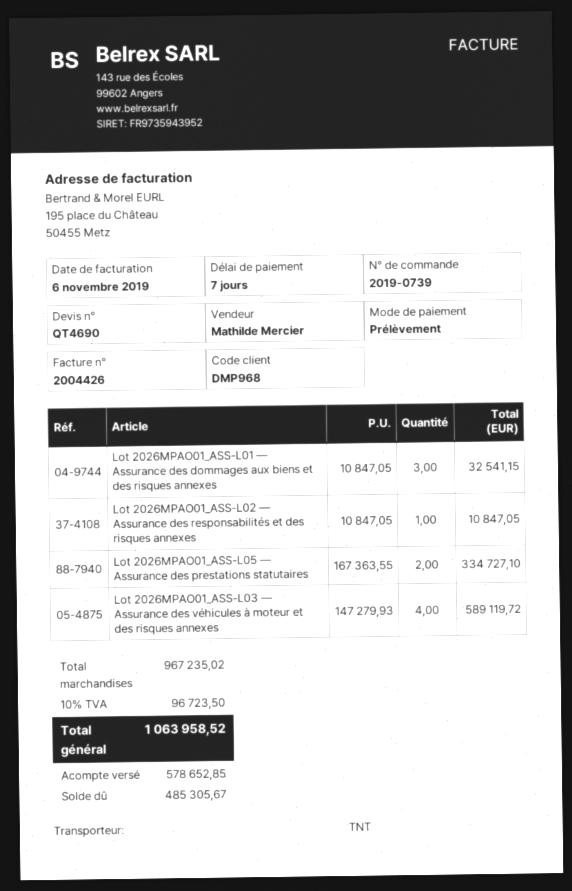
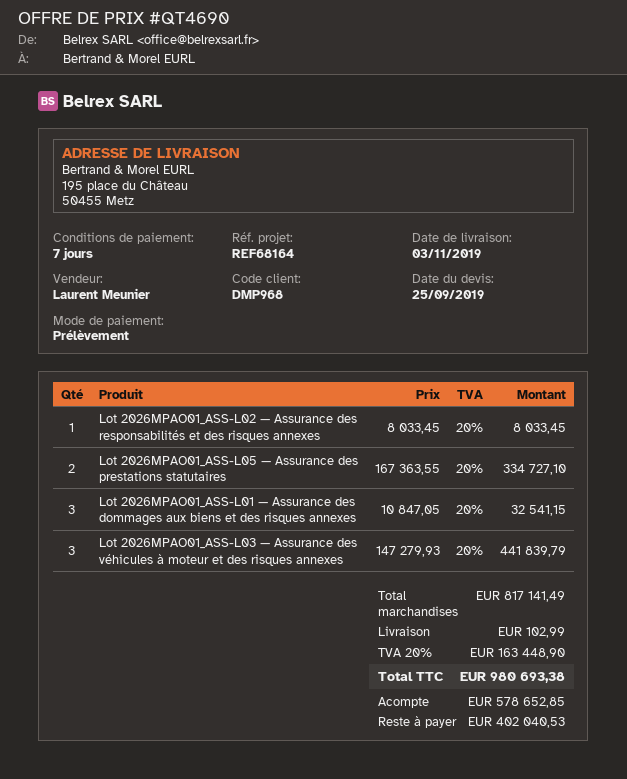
sales rep: Mathilde Mercier -> Laurent Meunier
Lot 2026MPAO01_ASS-L02 — Assurance des responsabilités et des risques annexes: 1 x 10847.05 = 10847.05 -> 1 x 8033.45 = 8033.45
Lot 2026MPAO01_ASS-L03 — Assurance des véhicules à moteur et des risques annexes: 4 x 147279.93 = 589119.72 -> 3 x 147279.93 = 441839.79
subtotal: 967235.02 -> 817141.49
shipping: none -> 102.99
tax: 10% = 96723.50 -> 20% = 163448.90
total: 1063958.52 -> 980693.38
balance: 485305.67 -> 402040.53

